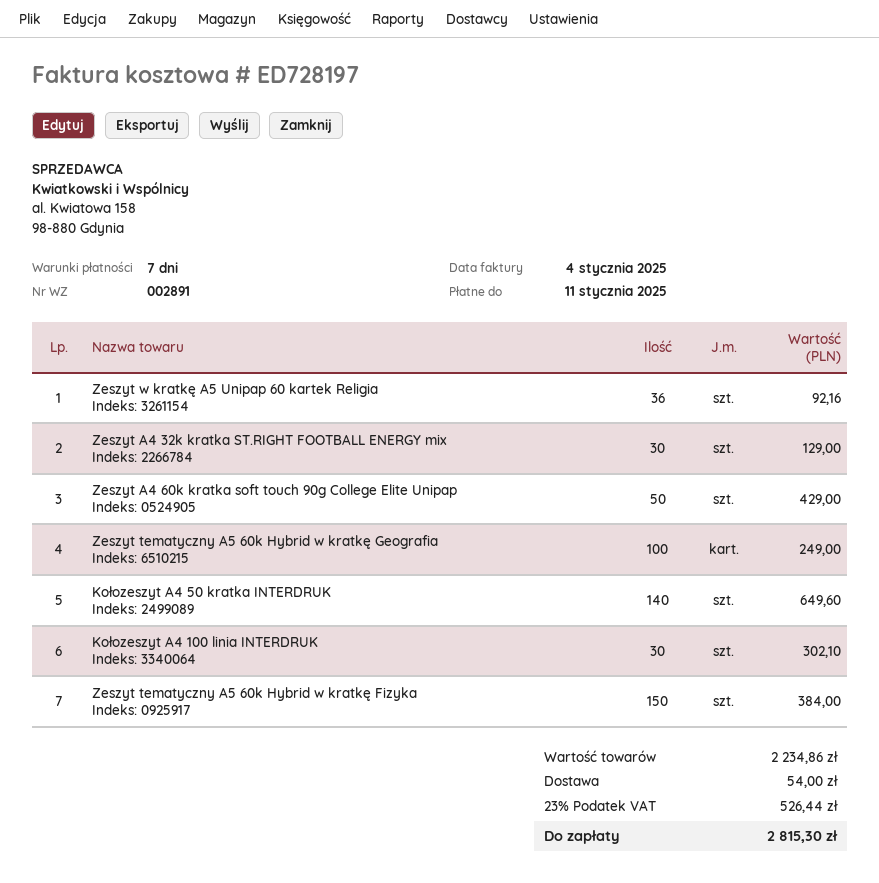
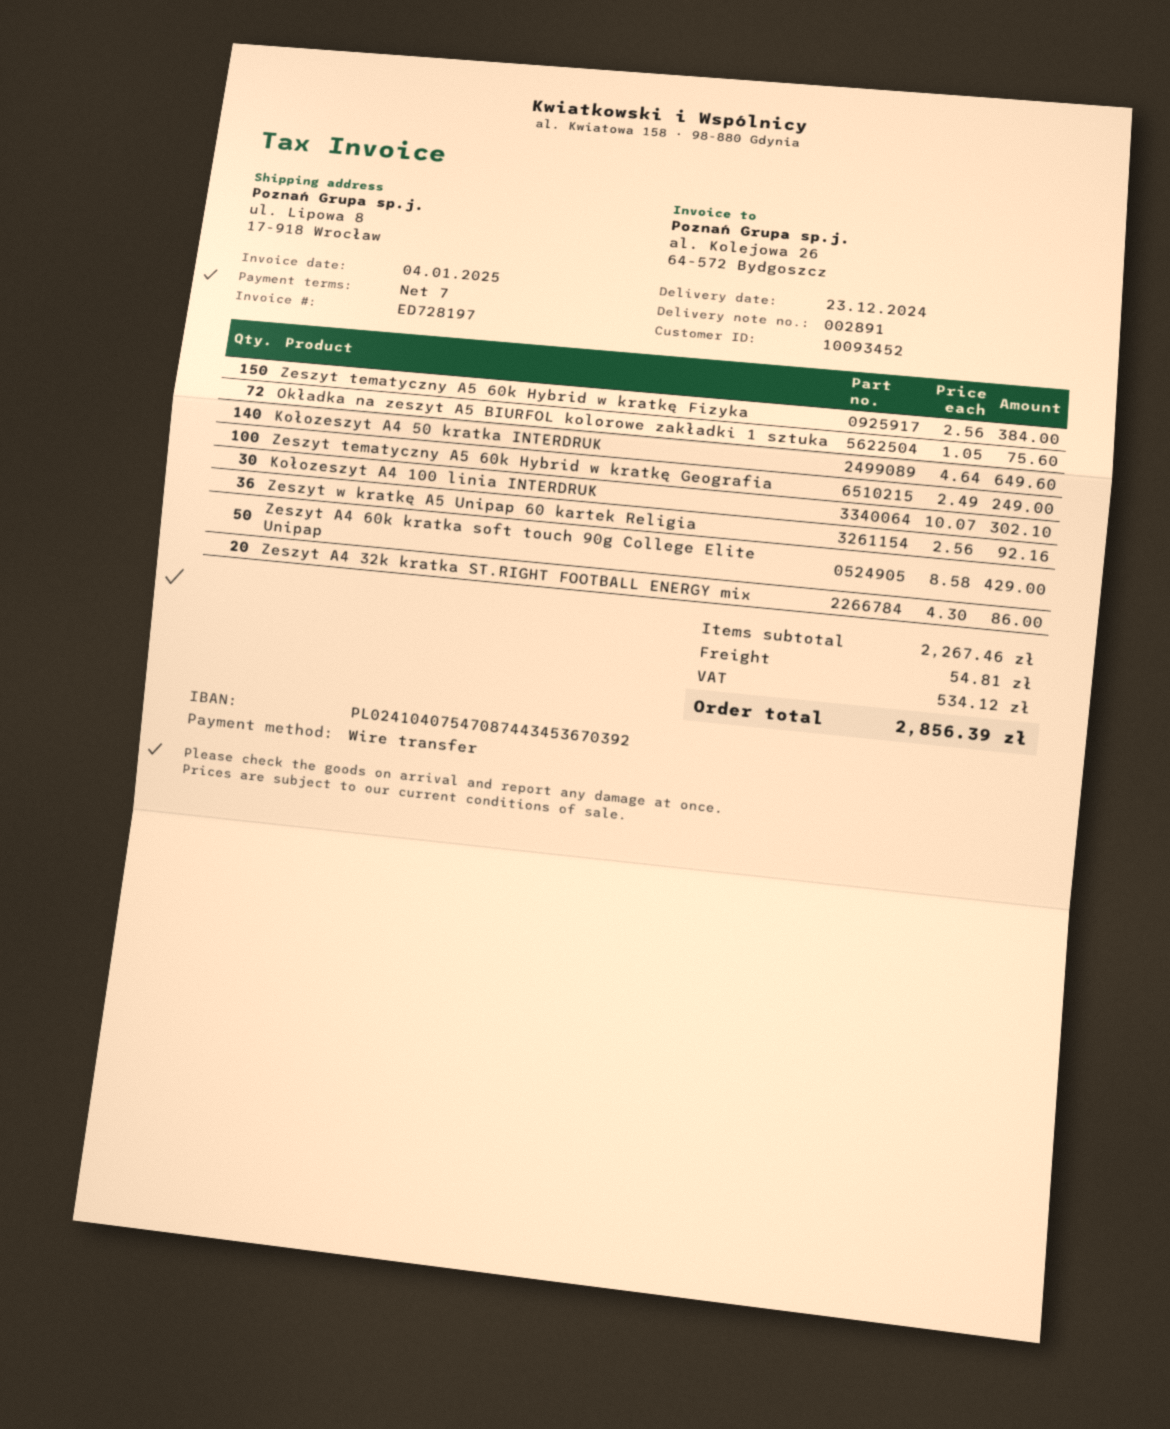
Zeszyt A4 32k kratka ST.RIGHT FOOTBALL ENERGY mix: 30 for 129.00 -> 20 for 86.00
Okładka na zeszyt A5 BIURFOL kolorowe zakładki 1 sztuka: none -> 72 for 75.60
subtotal: 2234.86 -> 2267.46
shipping: 54.00 -> 54.81
tax: 526.44 -> 534.12
total: 2815.30 -> 2856.39

